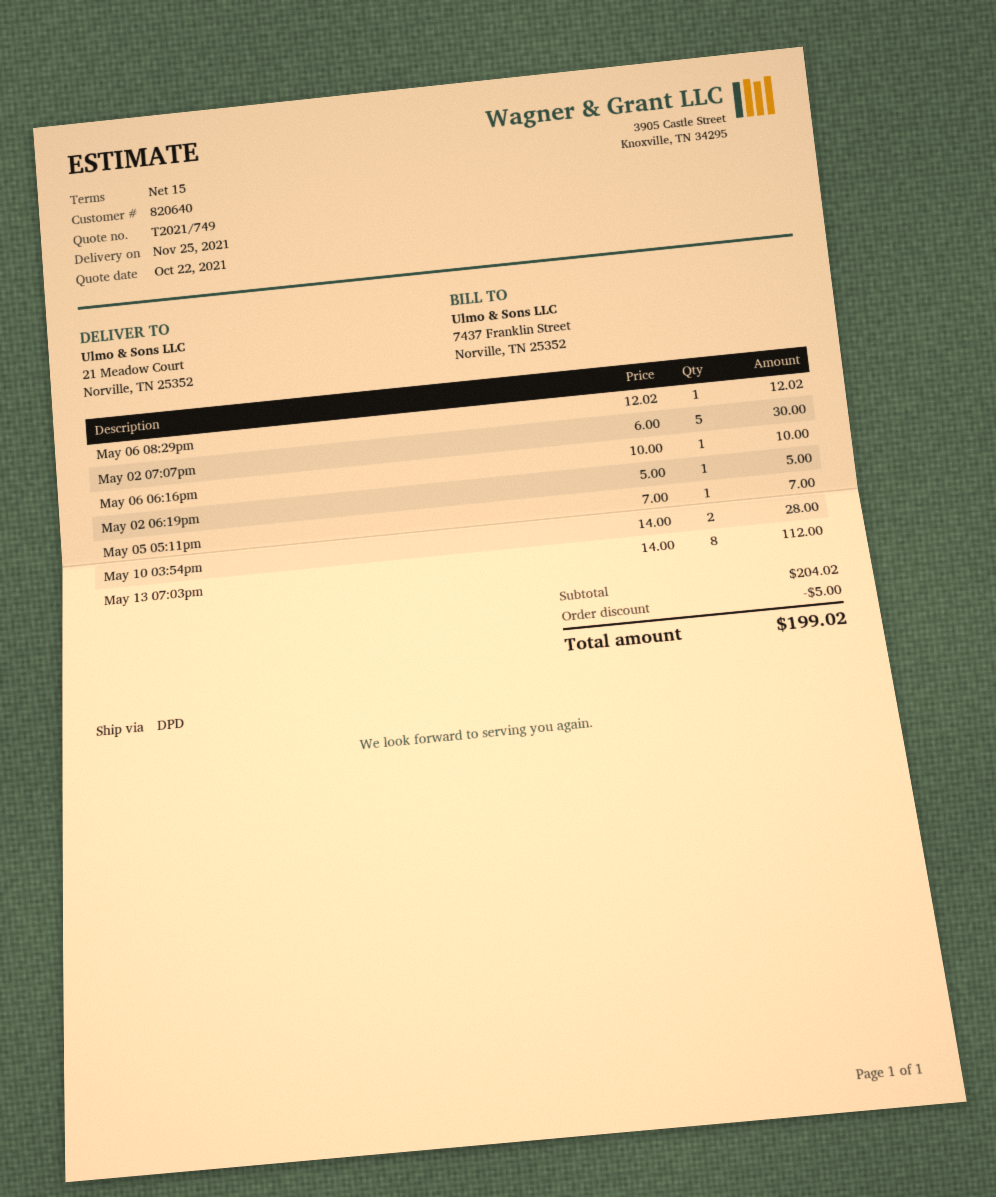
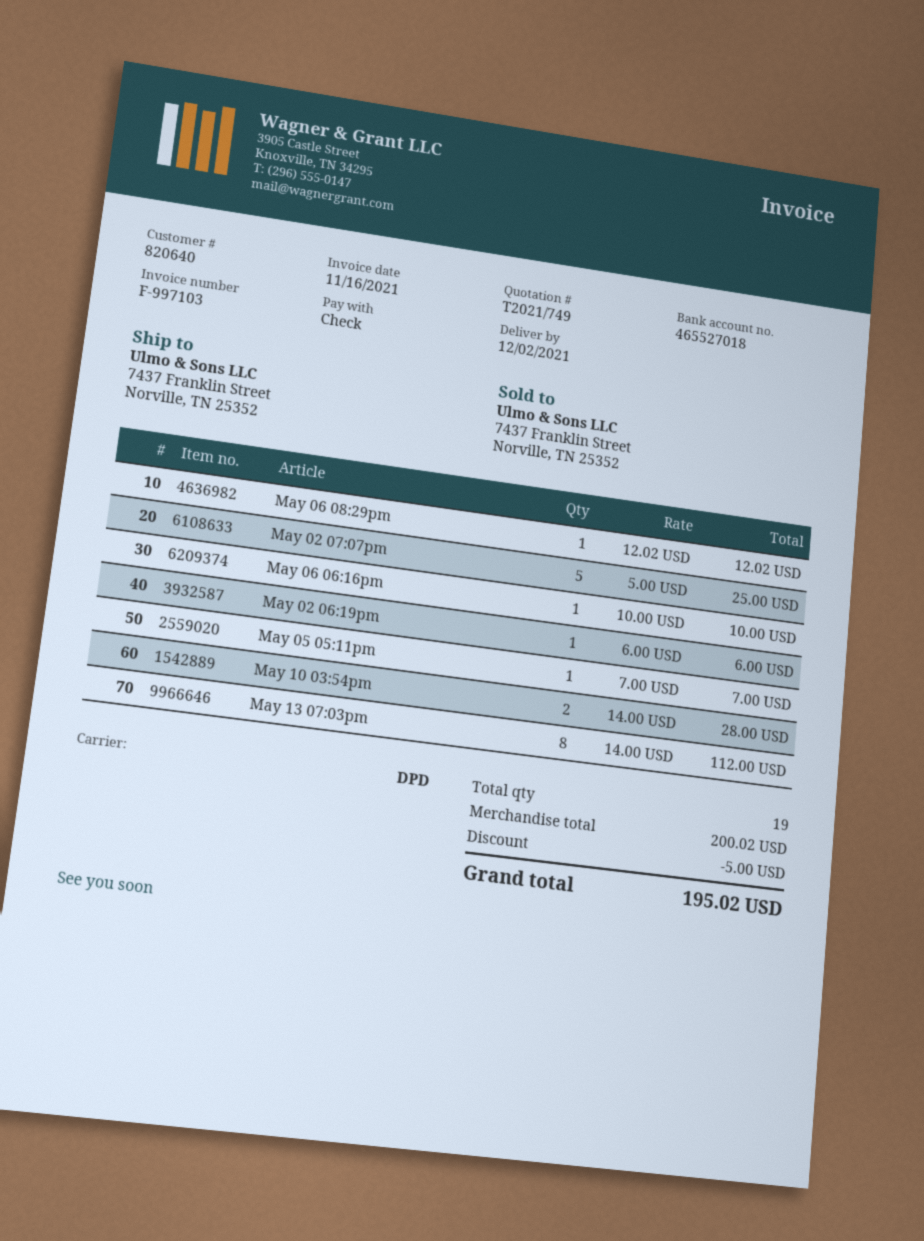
delivery date: 2021-11-25 -> 2021-12-02
ship to: 21 Meadow Court, Norville, TN 25352 -> 7437 Franklin Street, Norville, TN 25352
May 02 07:07pm: 5 x 6.00 = 30.00 -> 5 x 5.00 = 25.00
May 02 06:19pm: 1 x 5.00 = 5.00 -> 1 x 6.00 = 6.00
subtotal: 204.02 -> 200.02
total: 199.02 -> 195.02

